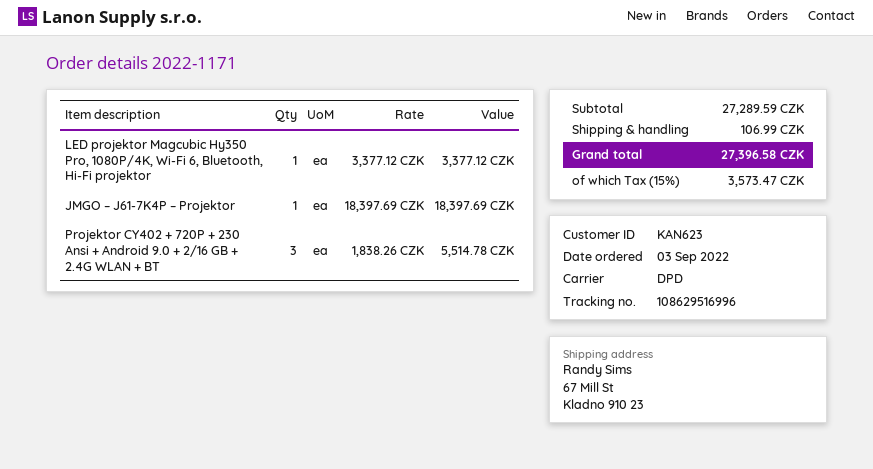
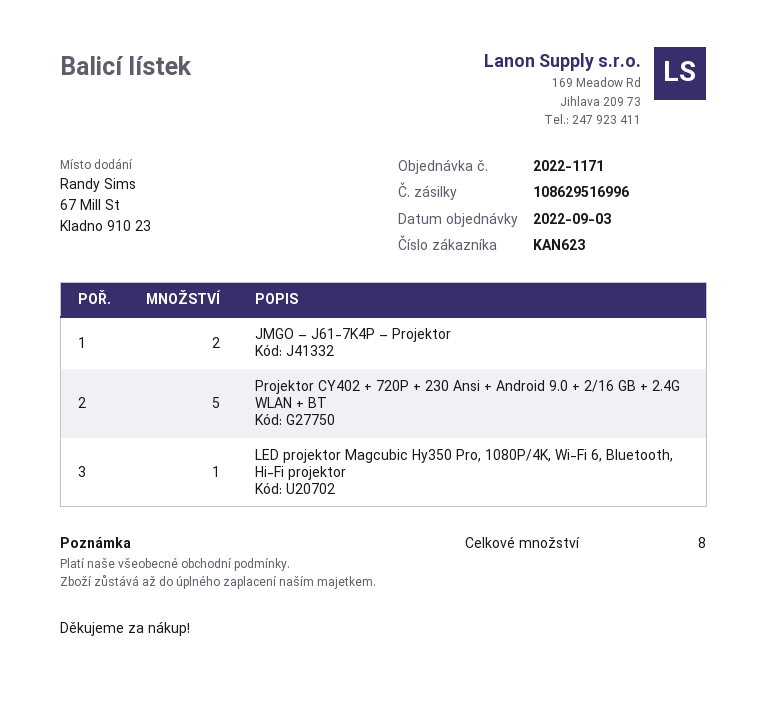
JMGO – J61-7K4P – Projektor: 1 -> 2
Projektor CY402 + 720P + 230 Ansi + Android 9.0 + 2/16 GB + 2.4G WLAN + BT: 3 -> 5

